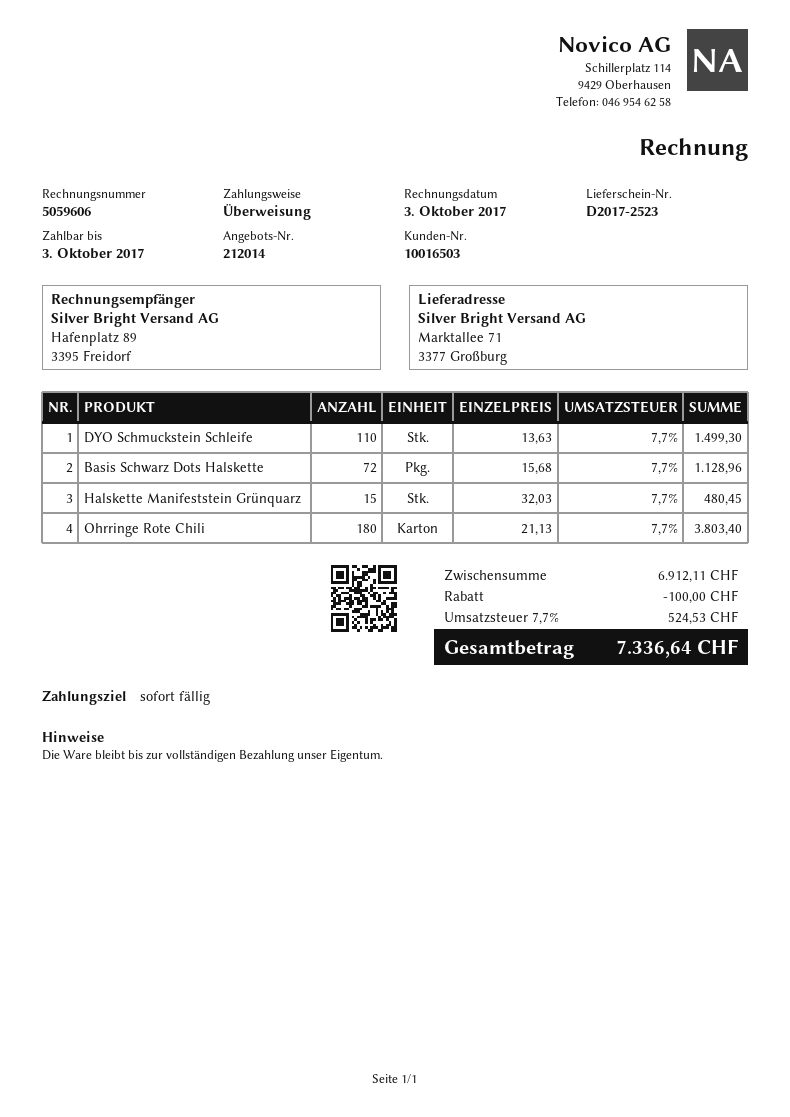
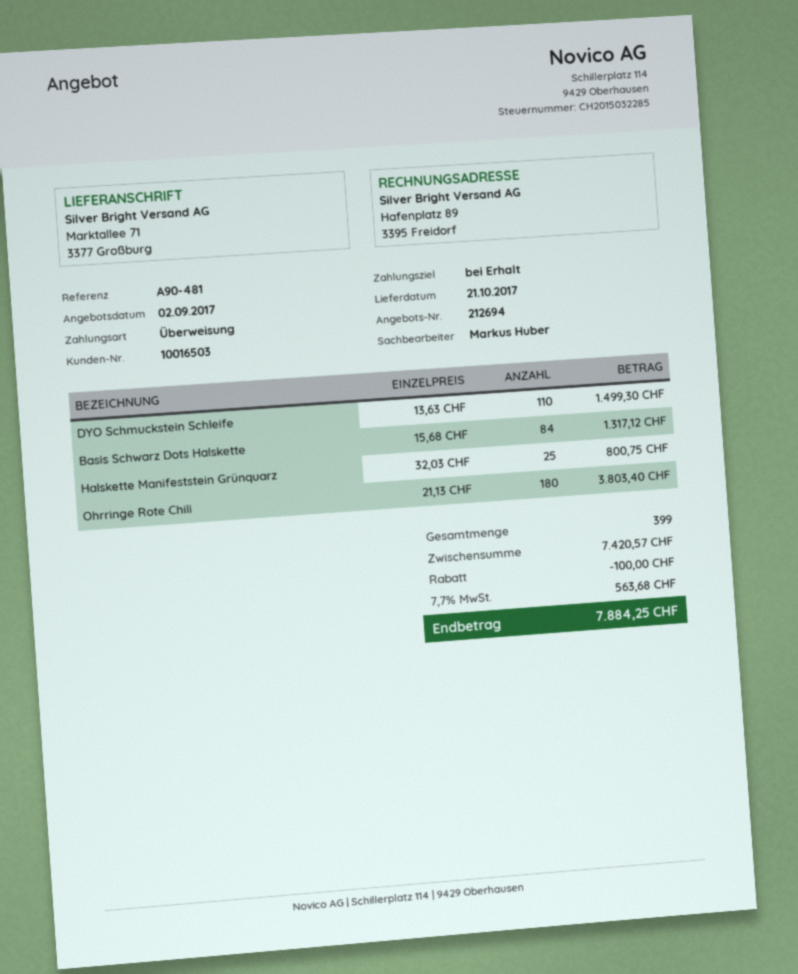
quote number: 212014 -> 212694
Basis Schwarz Dots Halskette: 72 x 15.68 = 1128.96 -> 84 x 15.68 = 1317.12
Halskette Manifeststein Grünquarz: 15 x 32.03 = 480.45 -> 25 x 32.03 = 800.75
subtotal: 6912.11 -> 7420.57
tax: 7.7% = 524.53 -> 7.7% = 563.68
total: 7336.64 -> 7884.25

